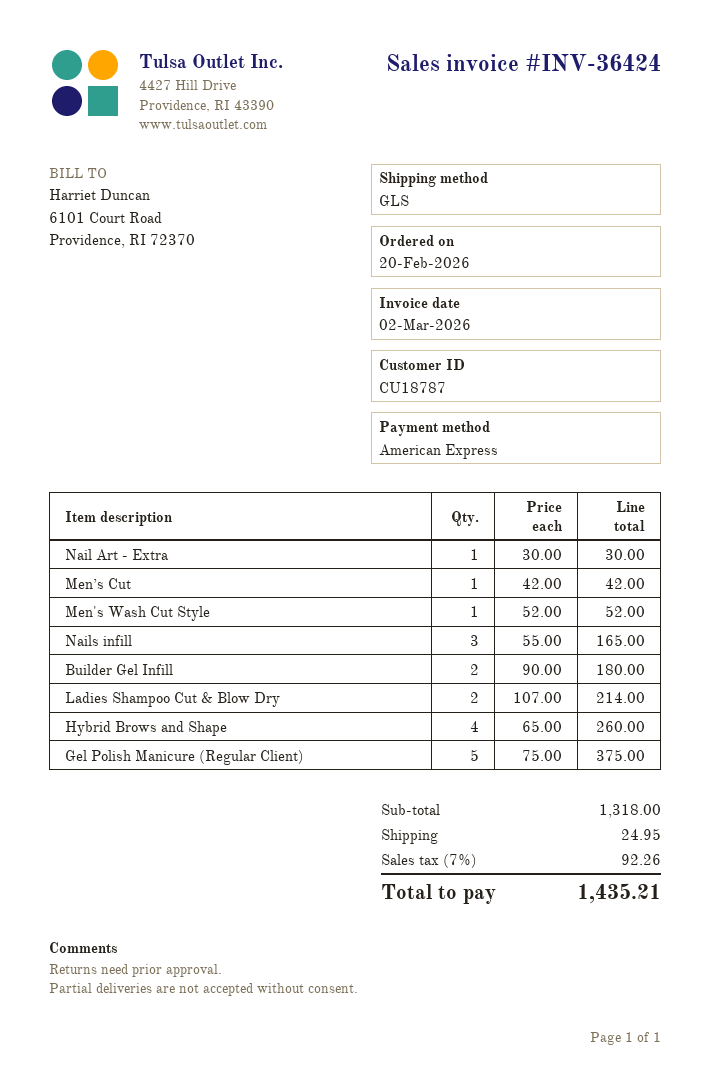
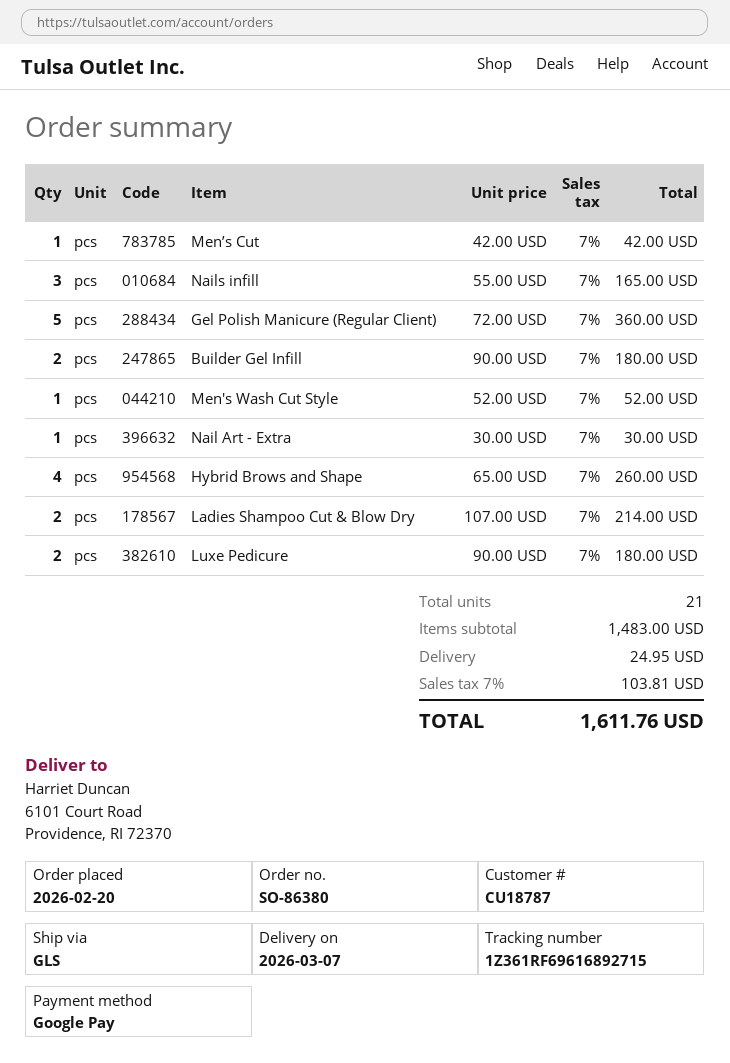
payment method: American Express -> Google Pay
Gel Polish Manicure (Regular Client): 5 x 75.00 = 375.00 -> 5 x 72.00 = 360.00
Luxe Pedicure: none -> 2 x 90.00 = 180.00
subtotal: 1318.00 -> 1483.00
tax: 7% = 92.26 -> 7% = 103.81
total: 1435.21 -> 1611.76

